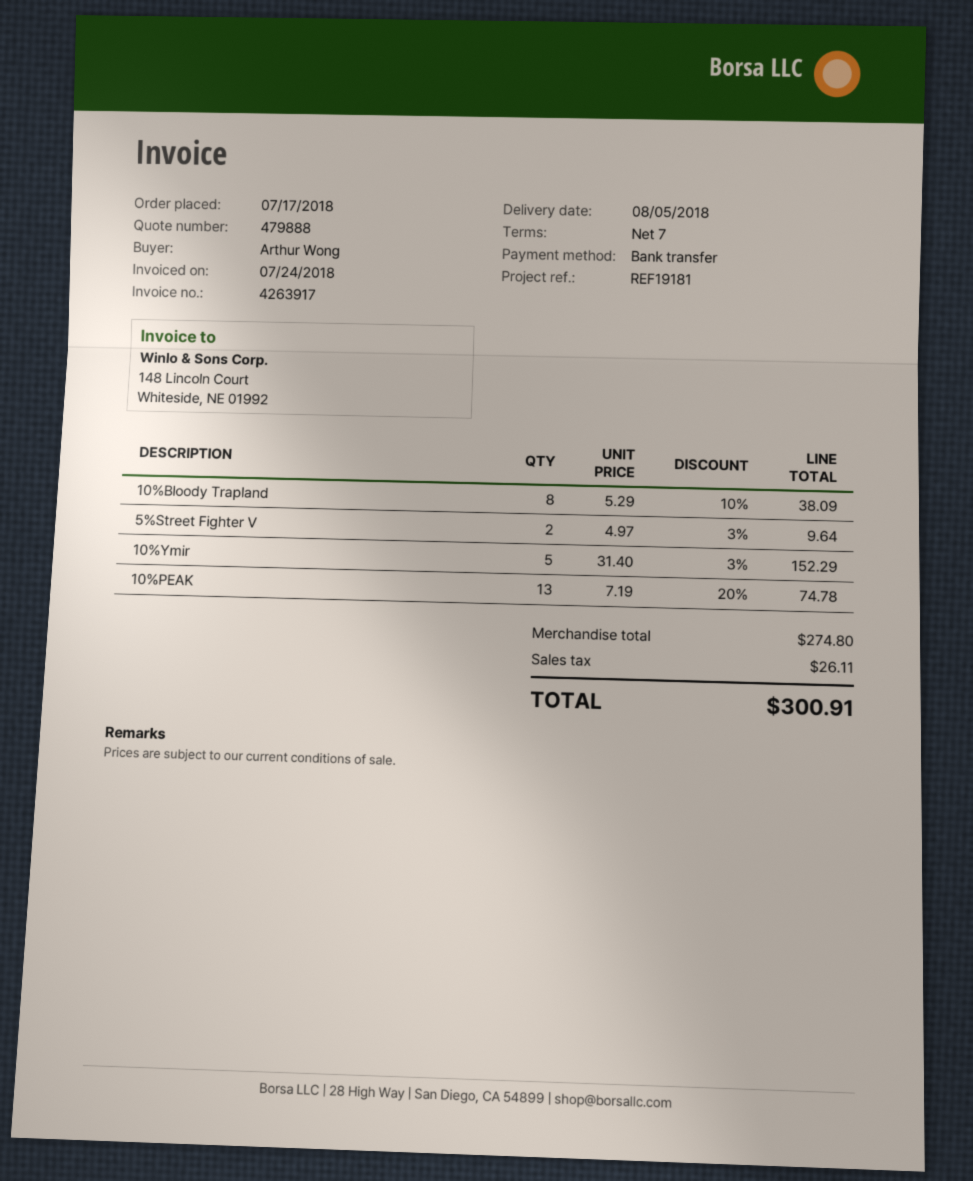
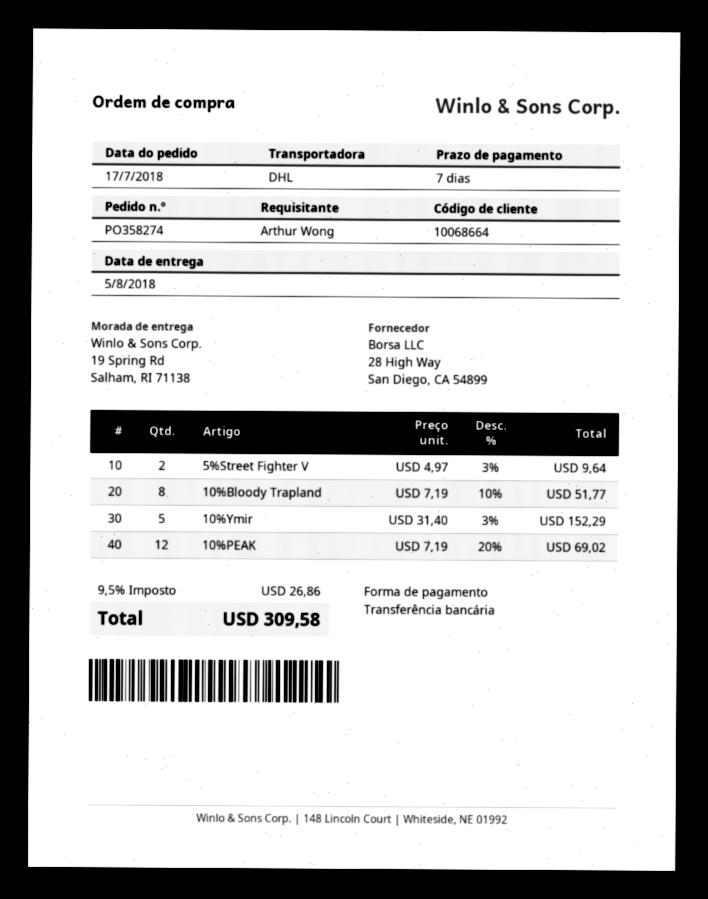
10%Bloody Trapland: 8 x 5.29 - 10% = 38.09 -> 8 x 7.19 - 10% = 51.77
10%PEAK: 13 x 7.19 - 20% = 74.78 -> 12 x 7.19 - 20% = 69.02
tax: 26.11 -> 26.86
total: 300.91 -> 309.58

